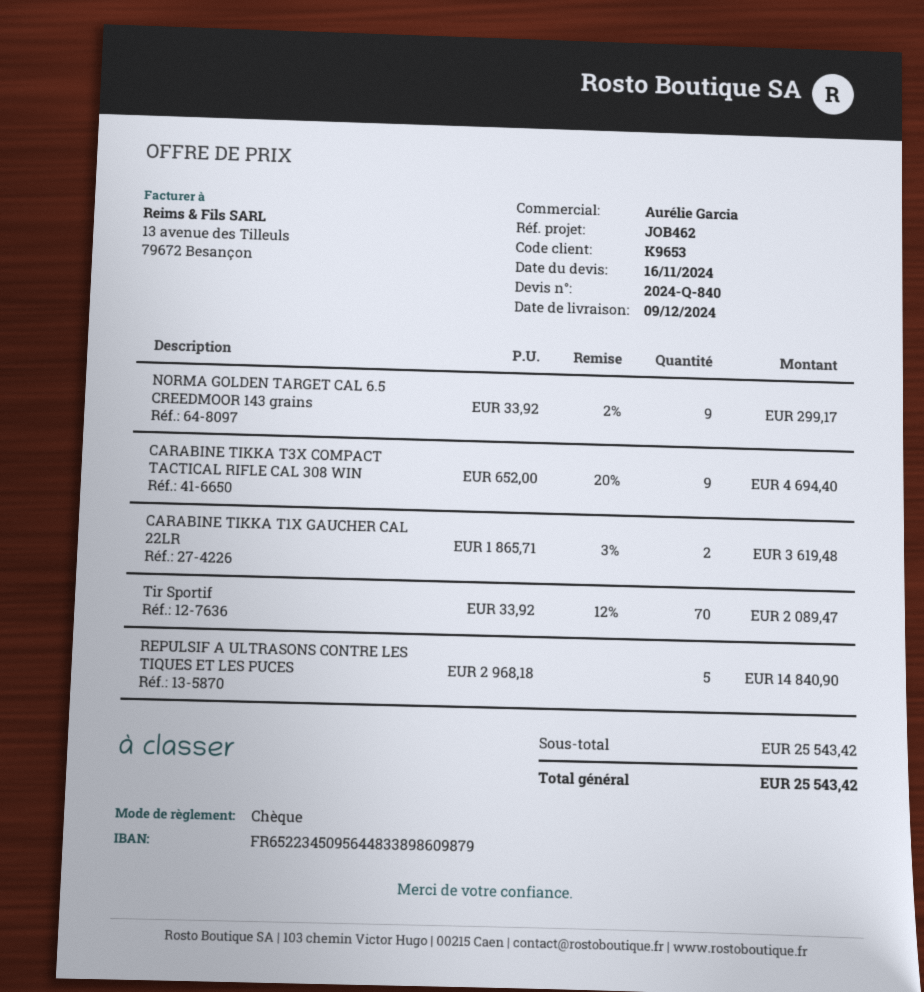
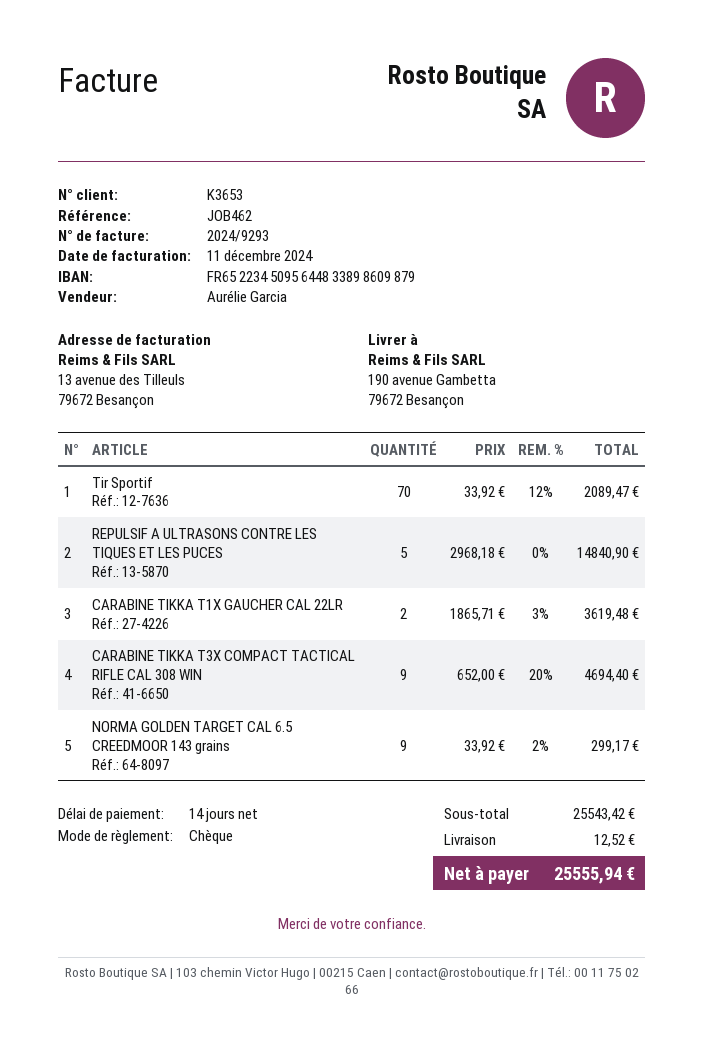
customer number: K9653 -> K3653
shipping: none -> 12.52
total: 25543.42 -> 25555.94

